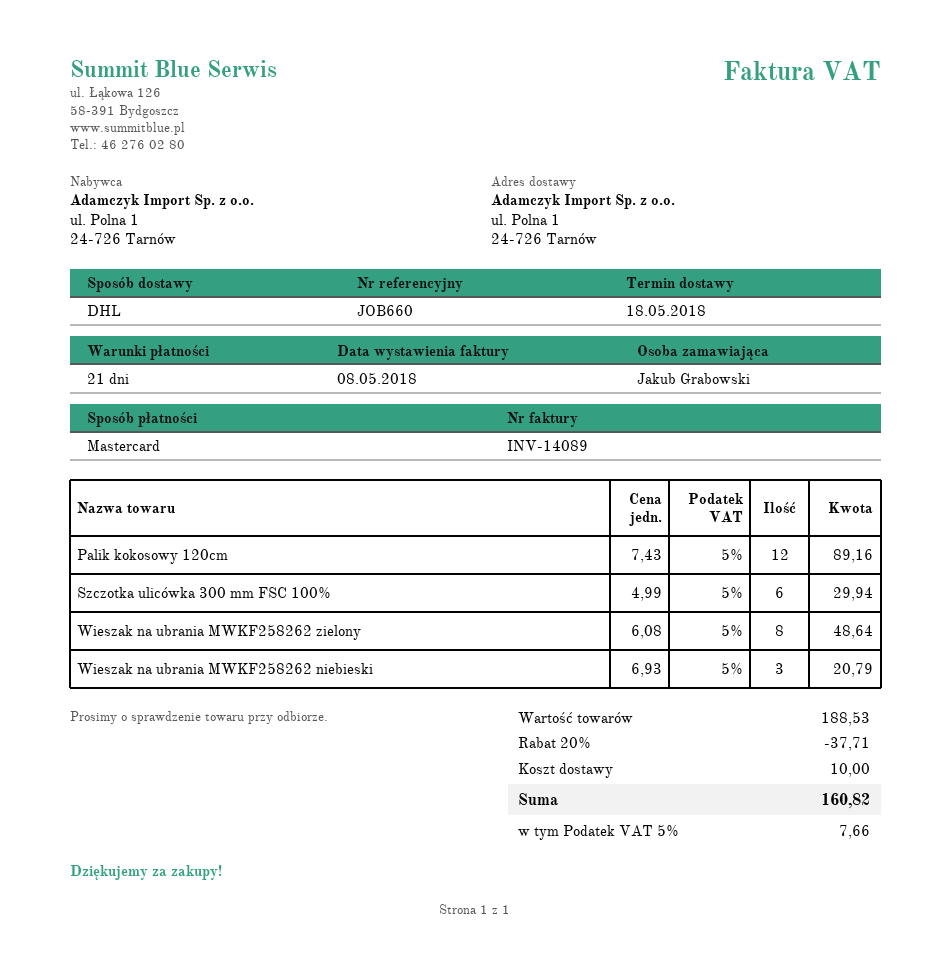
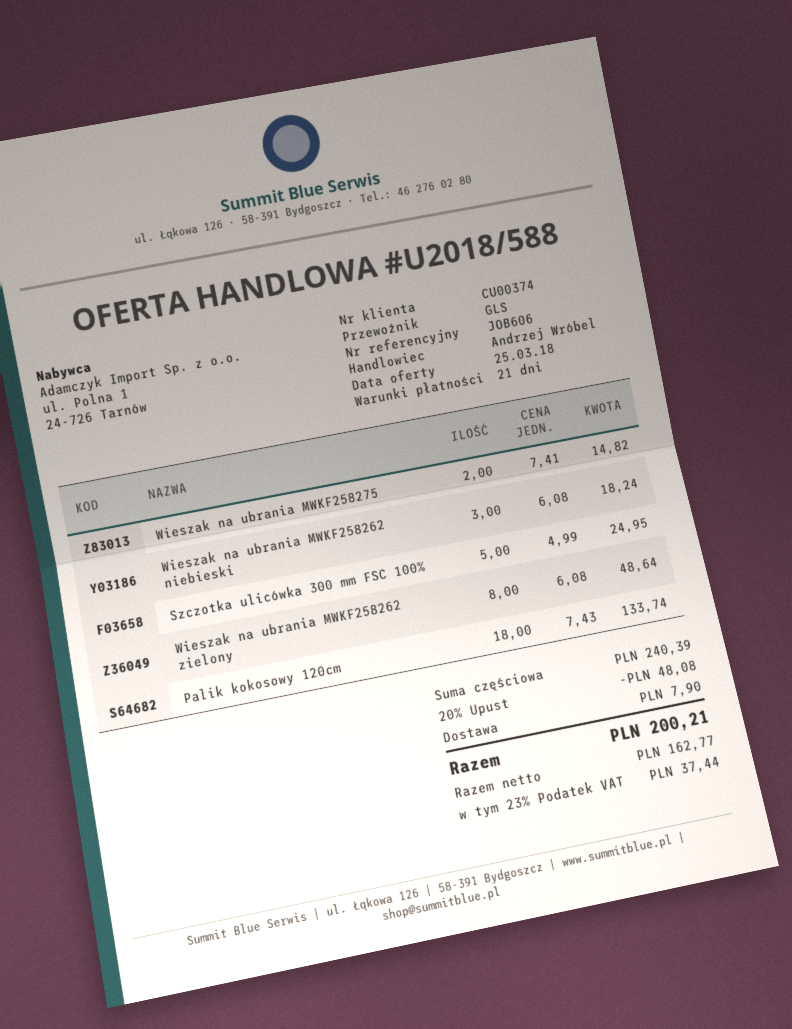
reference: JOB660 -> JOB606
shipping method: DHL -> GLS
Palik kokosowy 120cm: 12 x 7.43 = 89.16 -> 18 x 7.43 = 133.74
Szczotka ulicówka 300 mm FSC 100%: 6 x 4.99 = 29.94 -> 5 x 4.99 = 24.95
Wieszak na ubrania MWKF258262 niebieski: 3 x 6.93 = 20.79 -> 3 x 6.08 = 18.24
Wieszak na ubrania MWKF258275: none -> 2 x 7.41 = 14.82
subtotal: 188.53 -> 240.39
discount: 20% = 37.71 -> 20% = 48.08
shipping: 10.00 -> 7.90
tax: 5% = 7.66 -> 23% = 37.44
total: 160.82 -> 200.21

